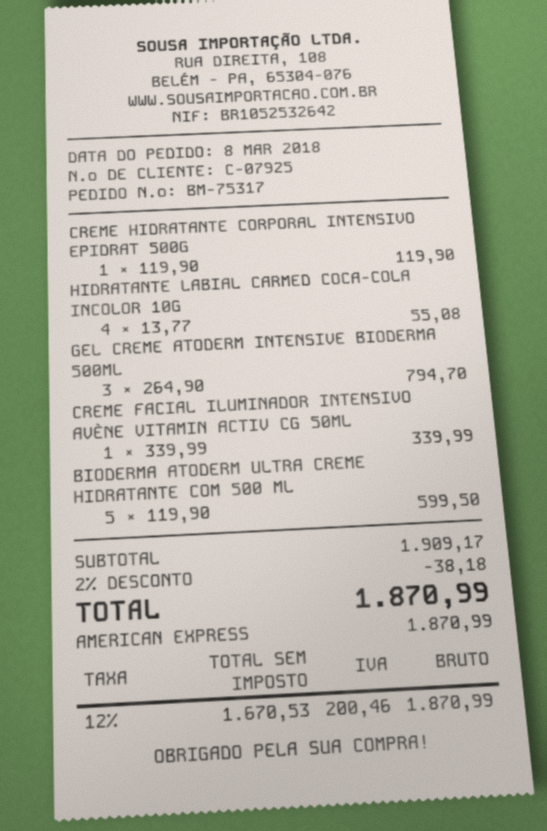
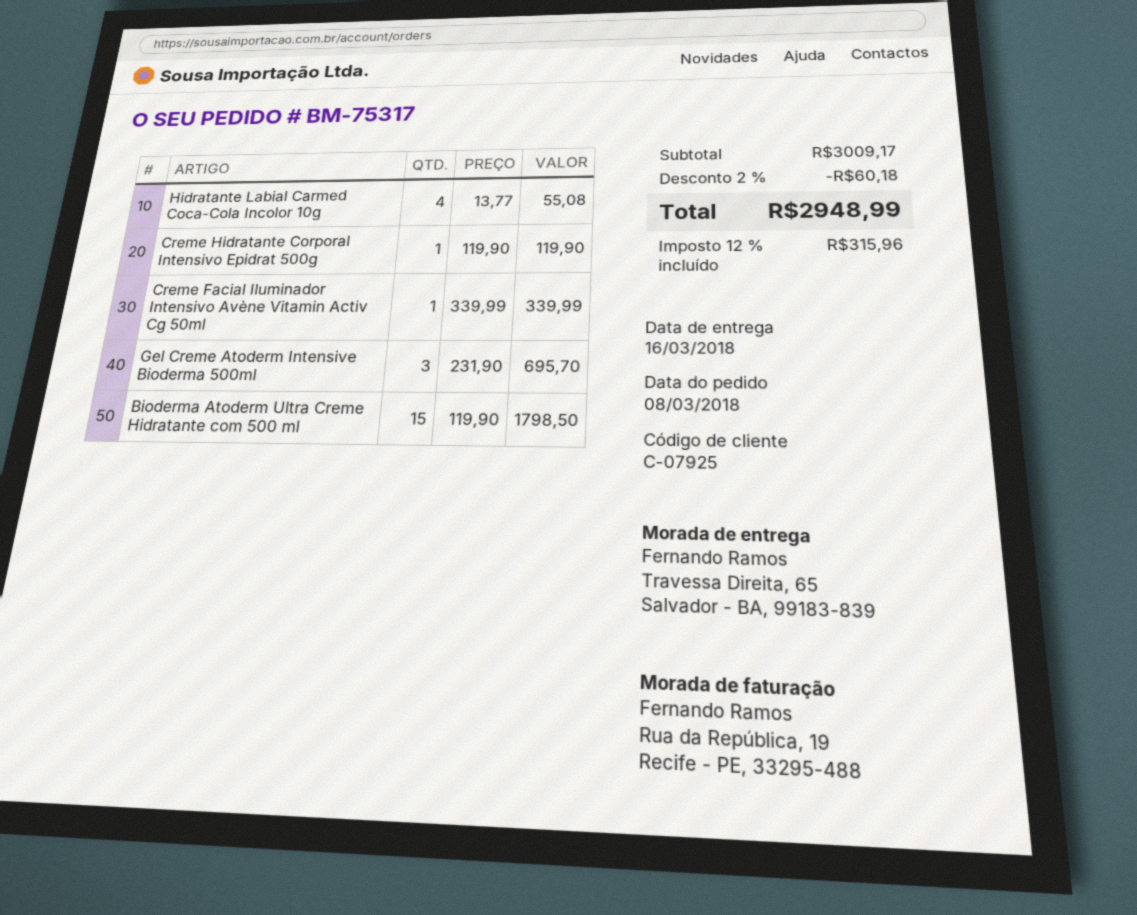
GEL CREME ATODERM INTENSIVE BIODERMA 500ML: 3 x 264.90 = 794.70 -> 3 x 231.90 = 695.70
BIODERMA ATODERM ULTRA CREME HIDRATANTE COM 500 ML: 5 x 119.90 = 599.50 -> 15 x 119.90 = 1798.50
subtotal: 1909.17 -> 3009.17
discount: 2% = 38.18 -> 2% = 60.18
tax: 12% = 200.46 -> 12% = 315.96
total: 1870.99 -> 2948.99

